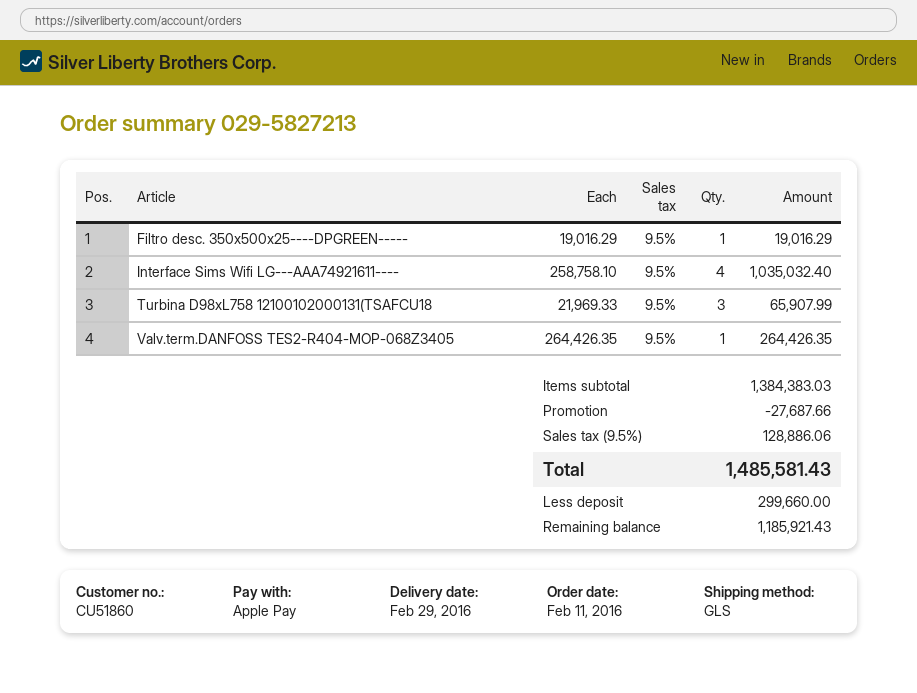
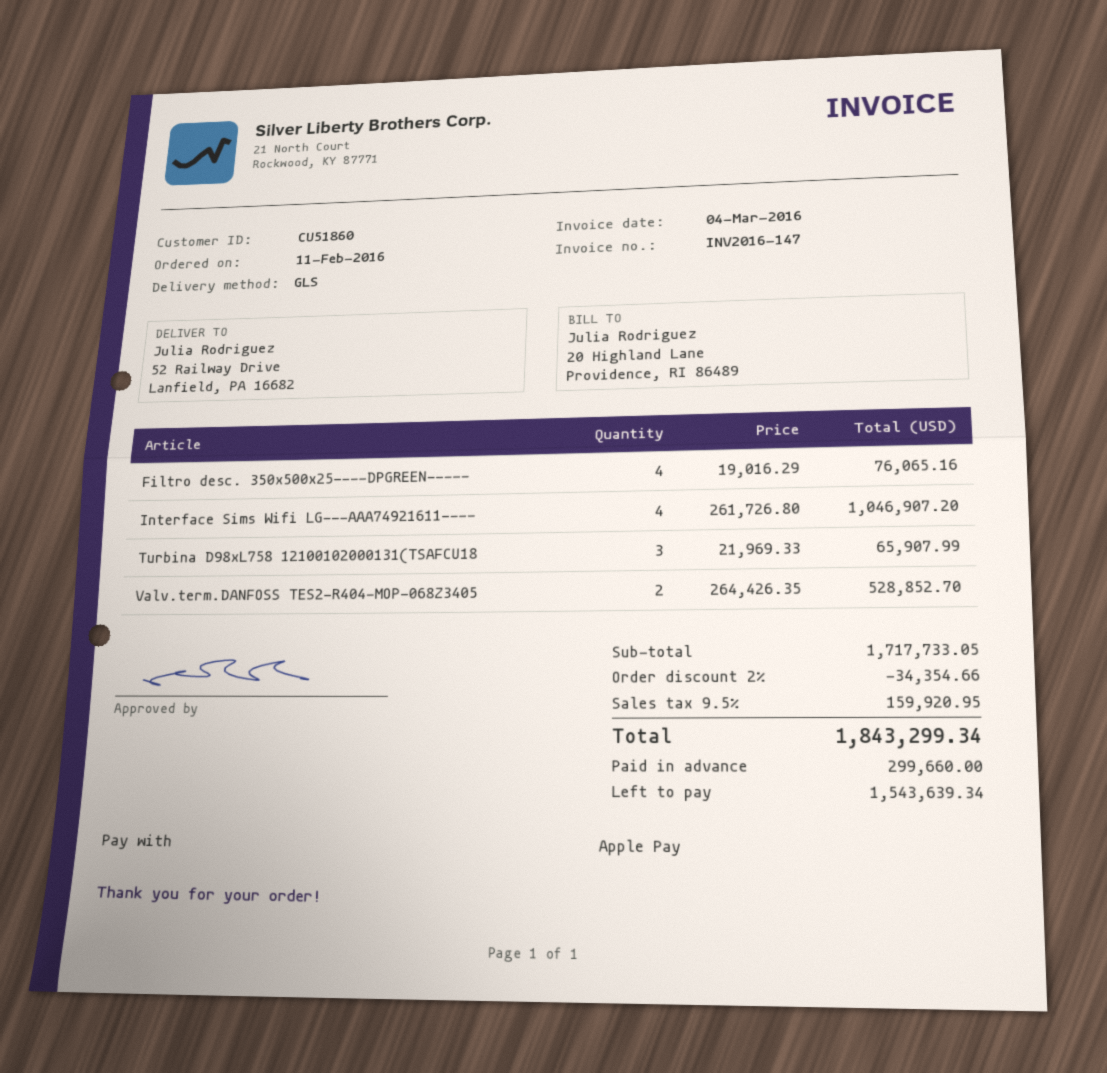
Filtro desc. 350x500x25----DPGREEN-----: 1 x 19016.29 = 19016.29 -> 4 x 19016.29 = 76065.16
Interface Sims Wifi LG---AAA74921611----: 4 x 258758.10 = 1035032.40 -> 4 x 261726.80 = 1046907.20
Valv.term.DANFOSS TES2-R404-MOP-068Z3405: 1 x 264426.35 = 264426.35 -> 2 x 264426.35 = 528852.70
subtotal: 1384383.03 -> 1717733.05
discount: 27687.66 -> 34354.66
tax: 9.5% = 128886.06 -> 9.5% = 159920.95
total: 1485581.43 -> 1843299.34
balance: 1185921.43 -> 1543639.34

